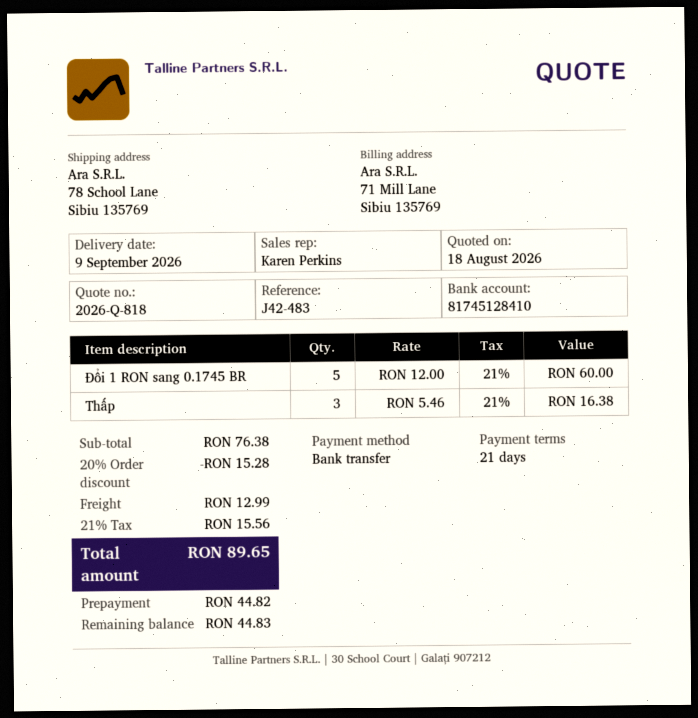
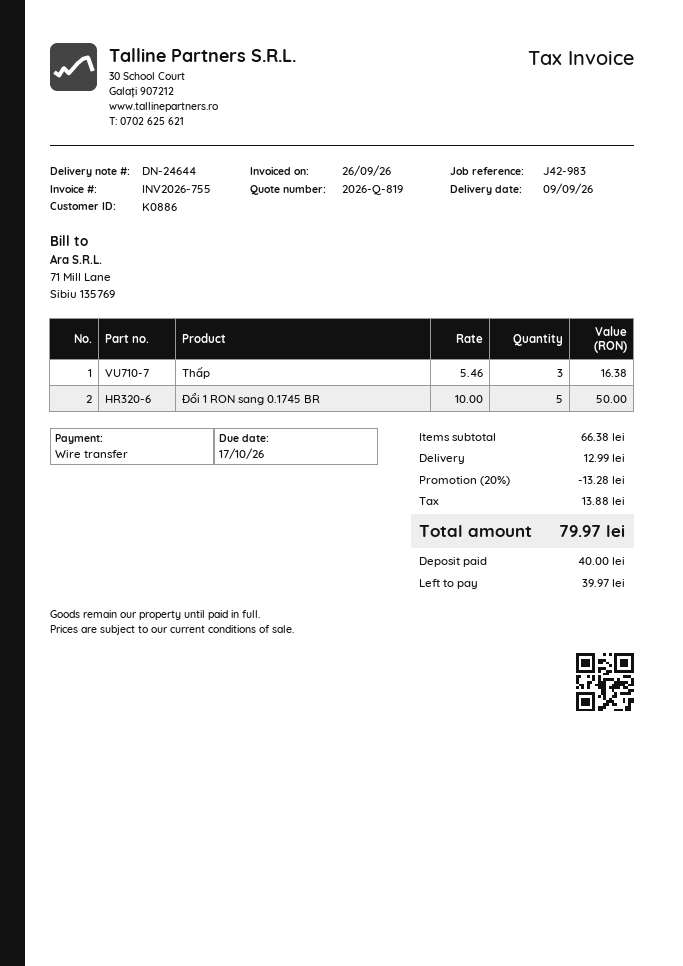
quote number: 2026-Q-818 -> 2026-Q-819
reference: J42-483 -> J42-983
Đổi 1 RON sang 0.1745 BR: 5 x 12.00 = 60.00 -> 5 x 10.00 = 50.00
subtotal: 76.38 -> 66.38
discount: 20% = 15.28 -> 20% = 13.28
tax: 15.56 -> 13.88
total: 89.65 -> 79.97
deposit: 44.82 -> 40.00
balance: 44.83 -> 39.97

